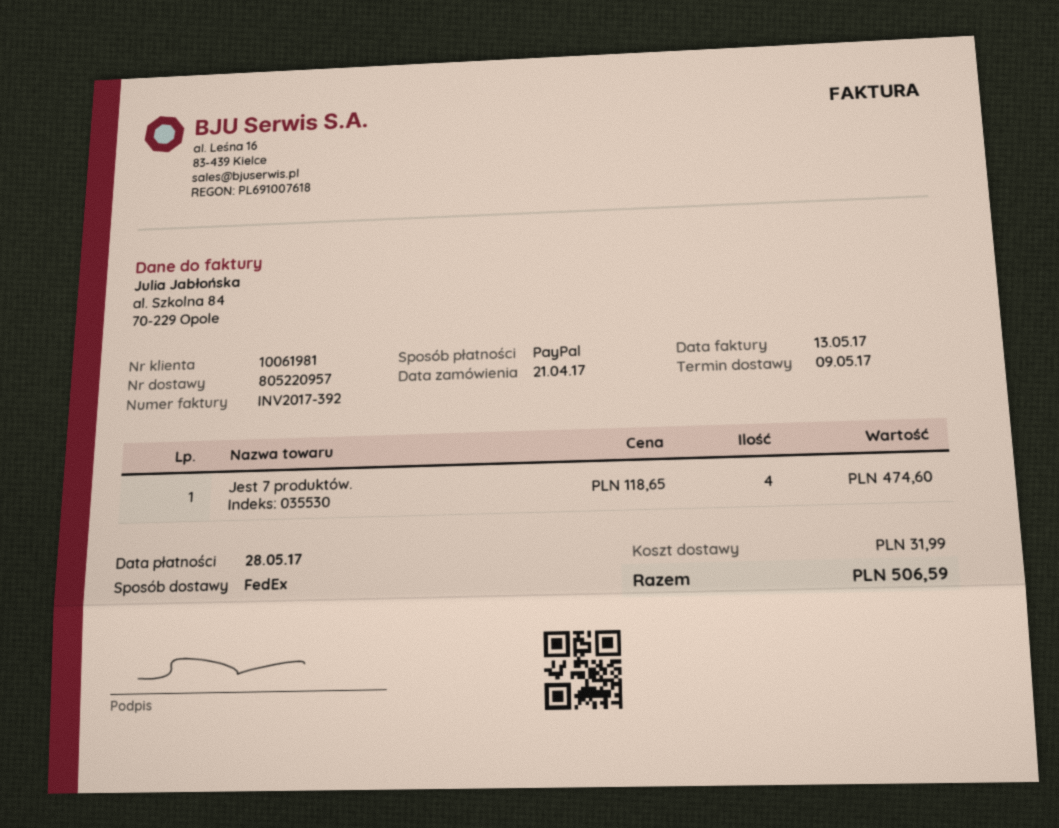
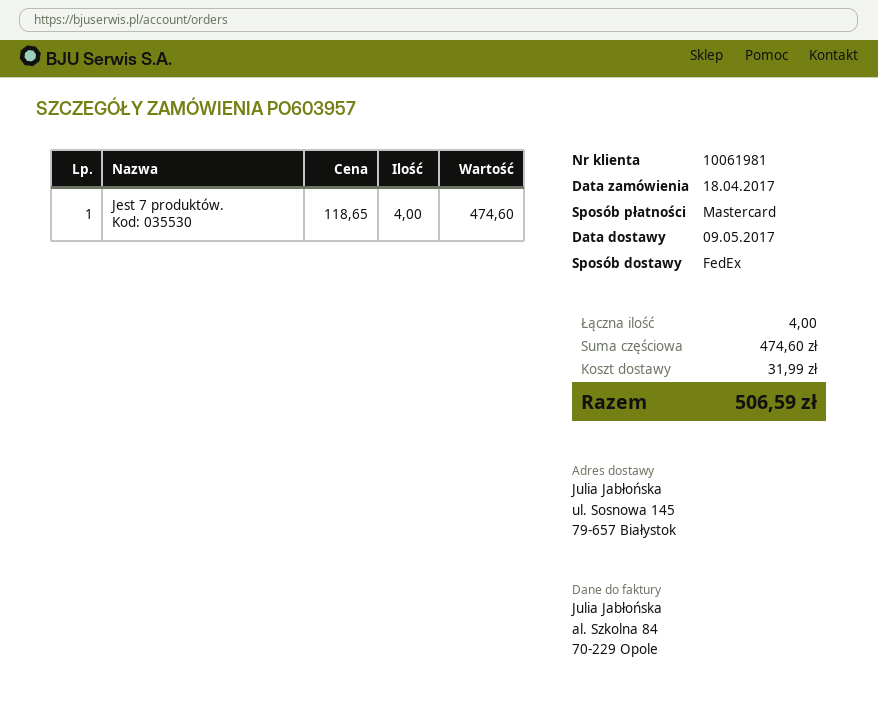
order date: 2017-04-21 -> 2017-04-18
payment method: PayPal -> Mastercard

